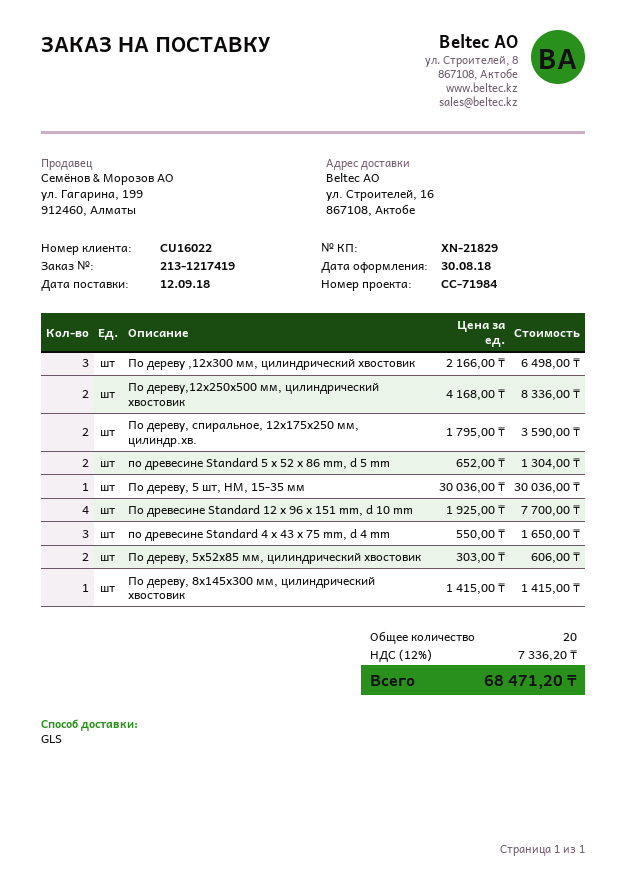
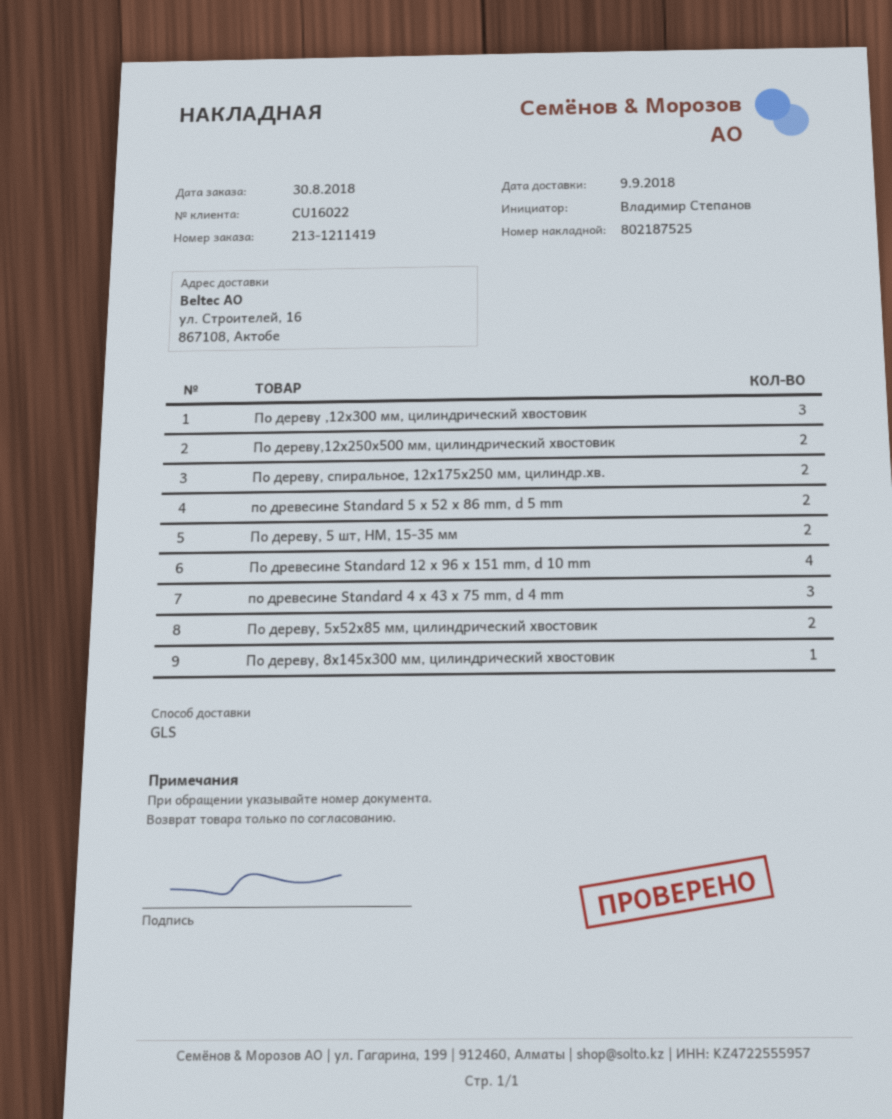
order number: 213-1217419 -> 213-1211419
delivery date: 2018-09-12 -> 2018-09-09
По дереву, 5 шт, НМ, 15-35 мм: 1 -> 2

